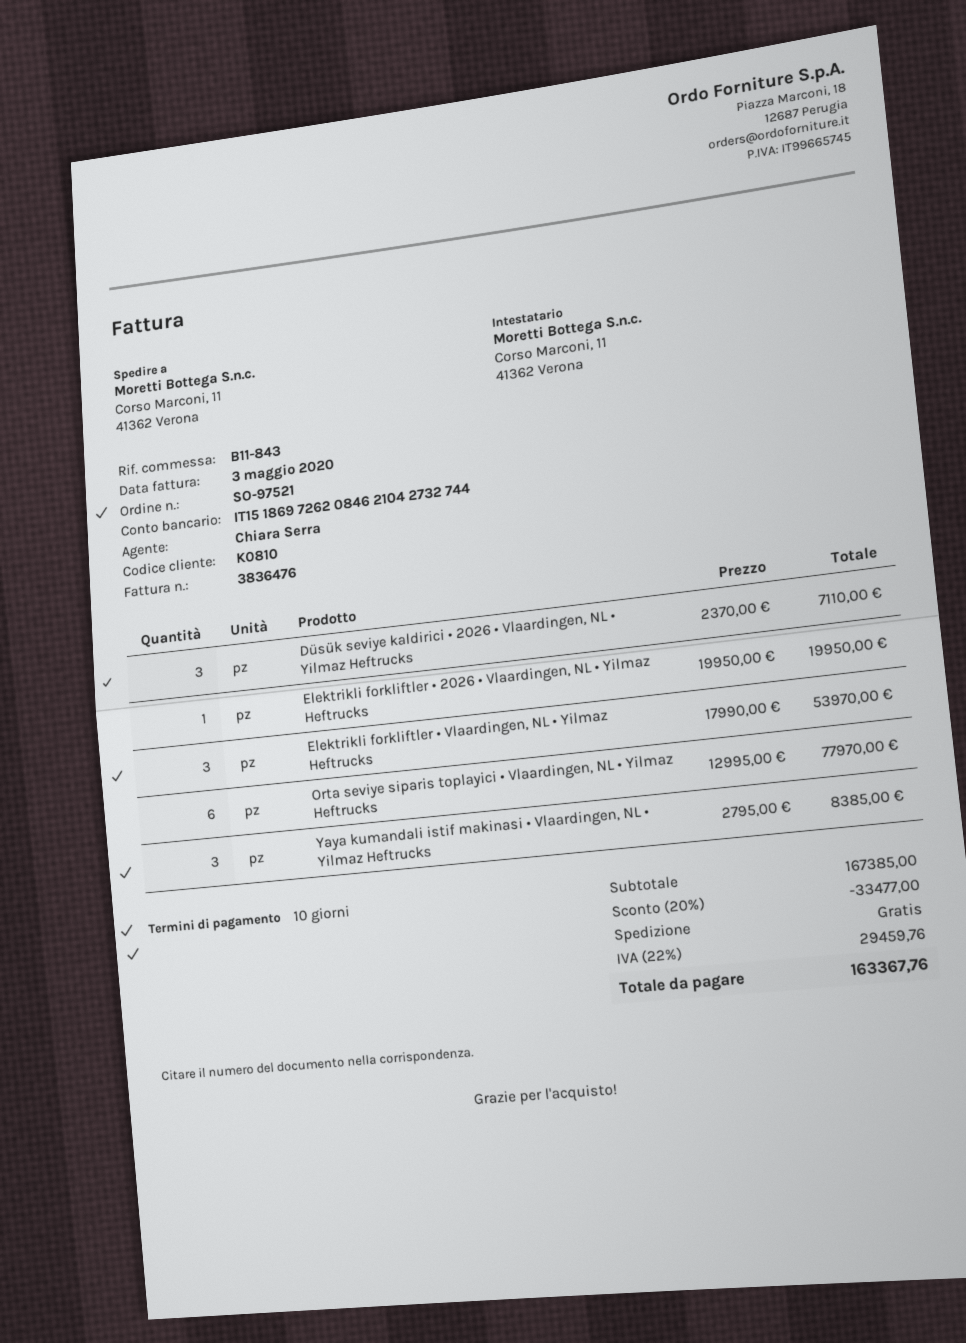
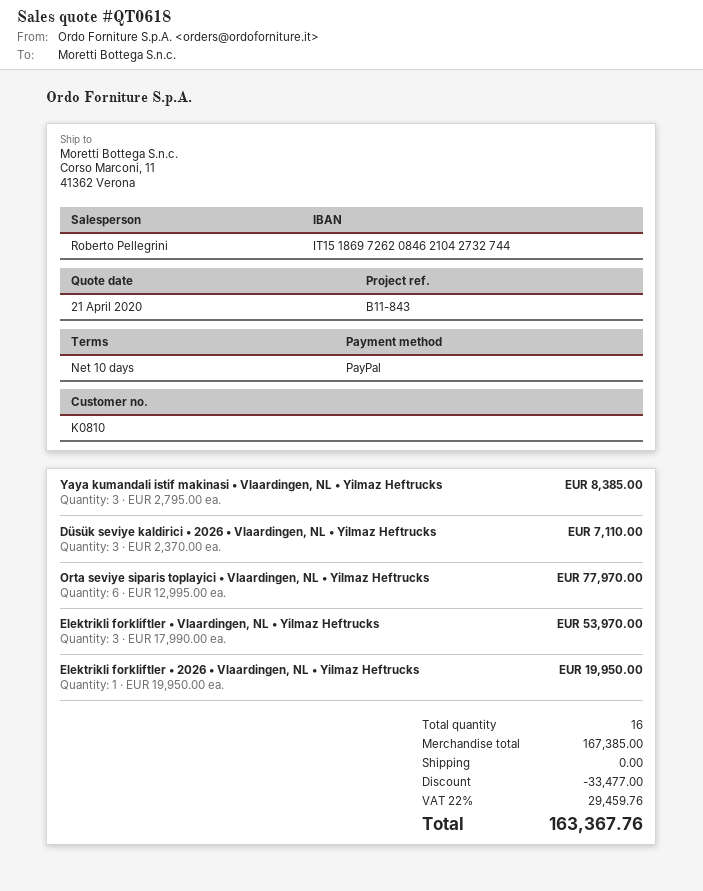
sales rep: Chiara Serra -> Roberto Pellegrini

